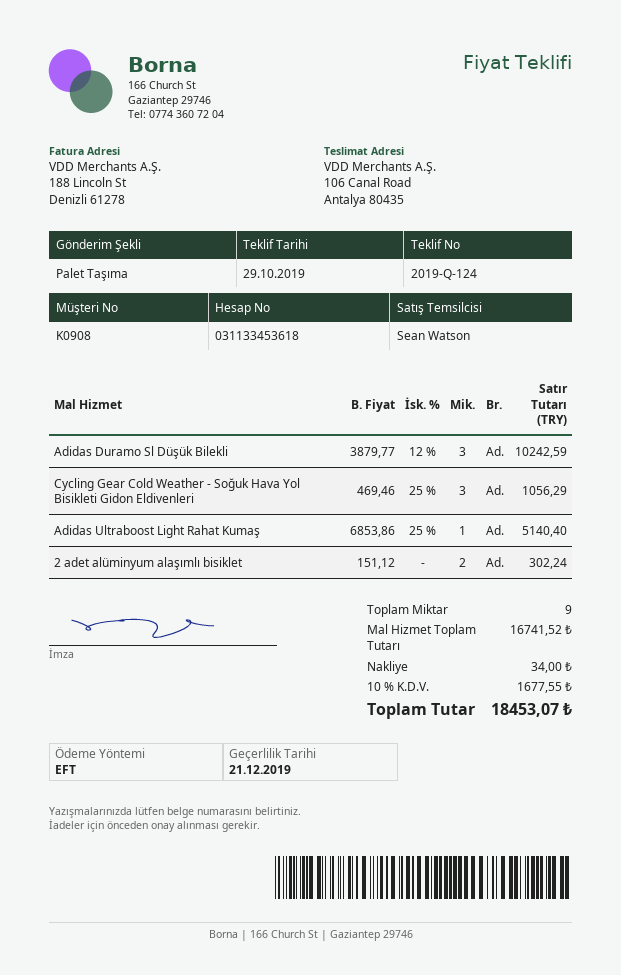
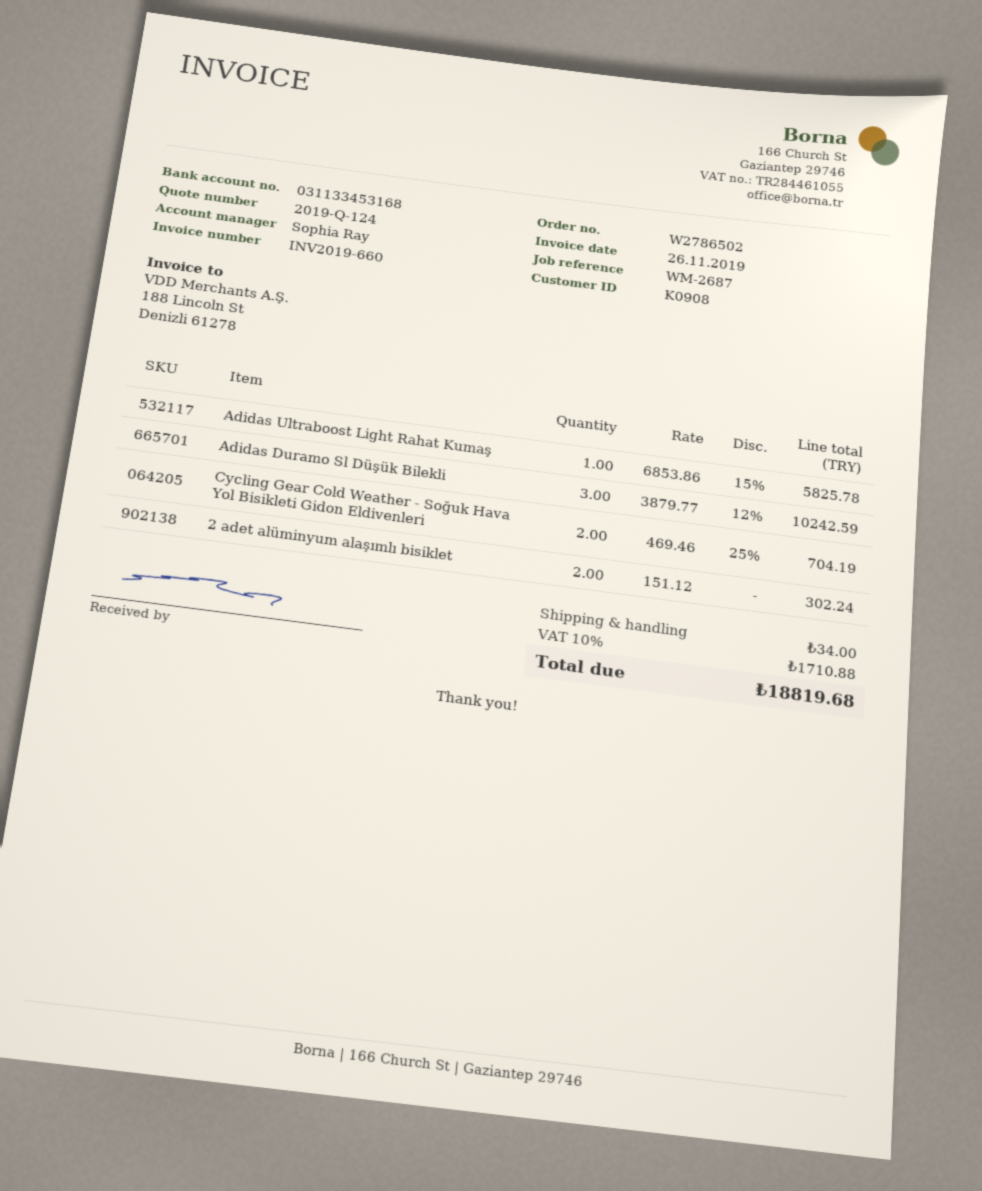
sales rep: Sean Watson -> Sophia Ray
bank account: 031133453618 -> 031133453168
Cycling Gear Cold Weather - Soğuk Hava Yol Bisikleti Gidon Eldivenleri: 3 x 469.46 - 25% = 1056.29 -> 2 x 469.46 - 25% = 704.19
Adidas Ultraboost Light Rahat Kumaş: 1 x 6853.86 - 25% = 5140.40 -> 1 x 6853.86 - 15% = 5825.78
tax: 10% = 1677.55 -> 10% = 1710.88
total: 18453.07 -> 18819.68

